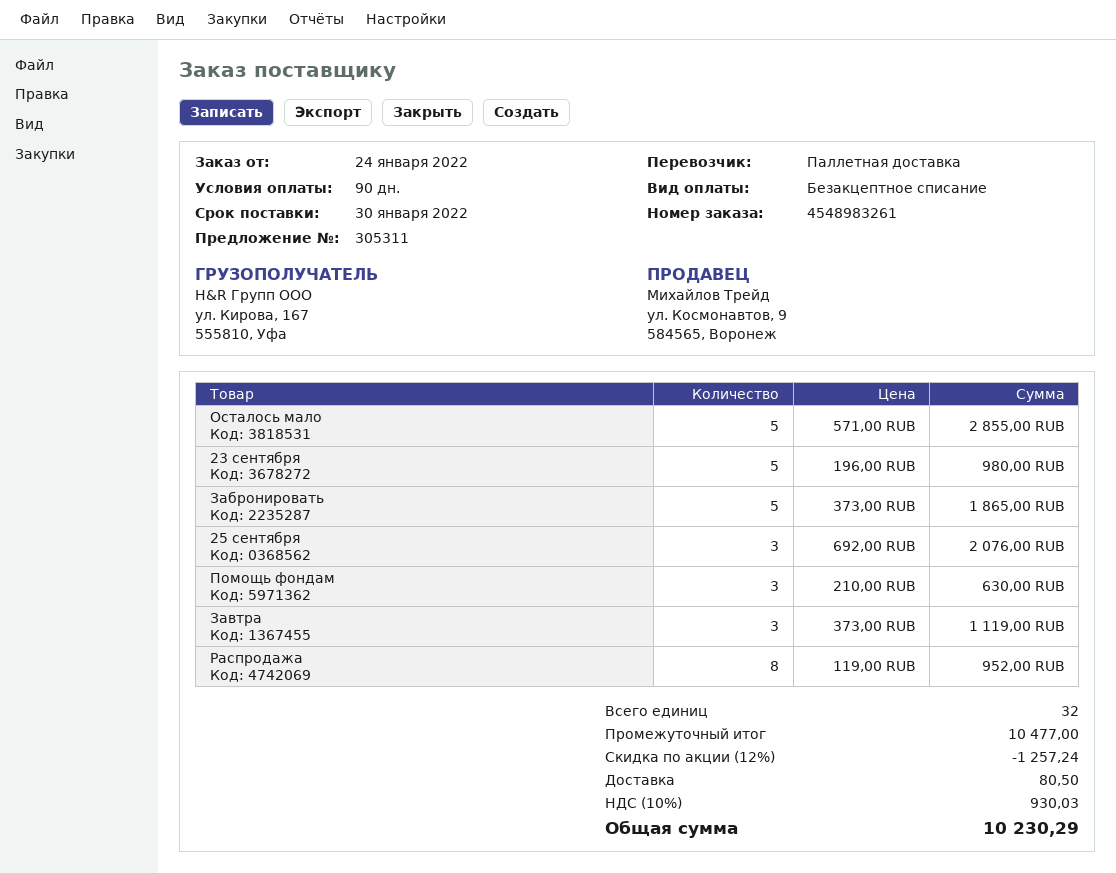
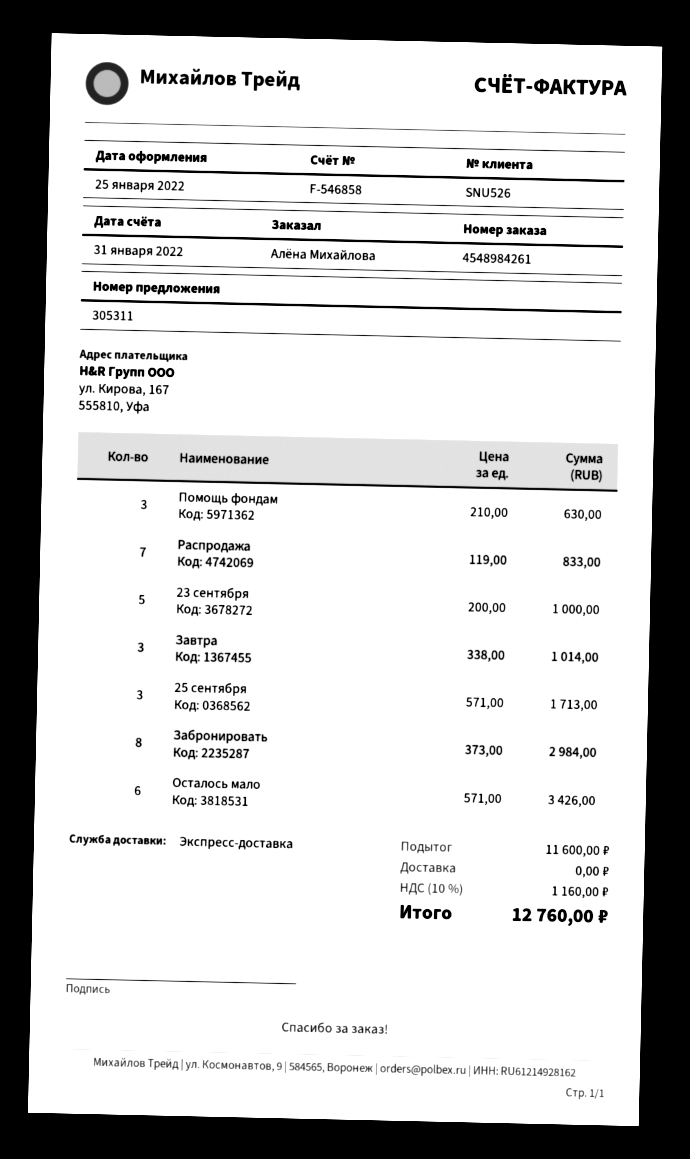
order number: 4548983261 -> 4548984261
order date: 2022-01-24 -> 2022-01-25
shipping method: pallet freight -> express
Осталось мало: 5 x 571.00 = 2855.00 -> 6 x 571.00 = 3426.00
23 сентября: 5 x 196.00 = 980.00 -> 5 x 200.00 = 1000.00
Забронировать: 5 x 373.00 = 1865.00 -> 8 x 373.00 = 2984.00
25 сентября: 3 x 692.00 = 2076.00 -> 3 x 571.00 = 1713.00
Завтра: 3 x 373.00 = 1119.00 -> 3 x 338.00 = 1014.00
Распродажа: 8 x 119.00 = 952.00 -> 7 x 119.00 = 833.00
subtotal: 10477.00 -> 11600.00
discount: 12% = 1257.24 -> none
shipping: 80.50 -> 0.00
tax: 10% = 930.03 -> 10% = 1160.00
total: 10230.29 -> 12760.00

